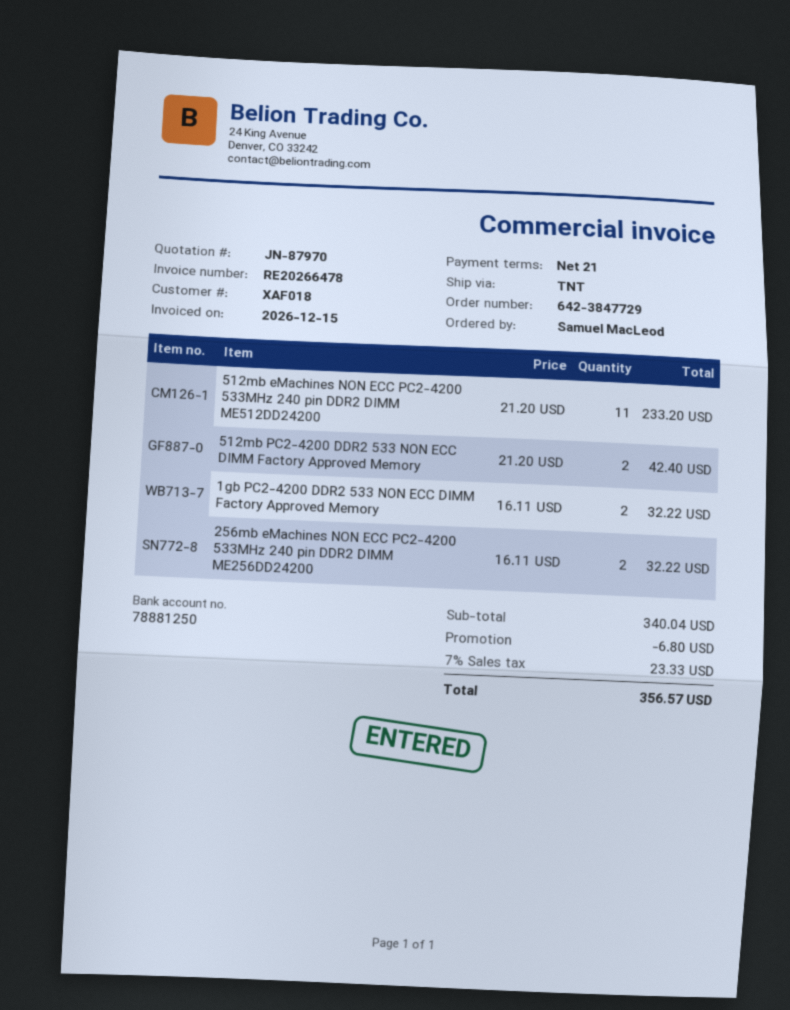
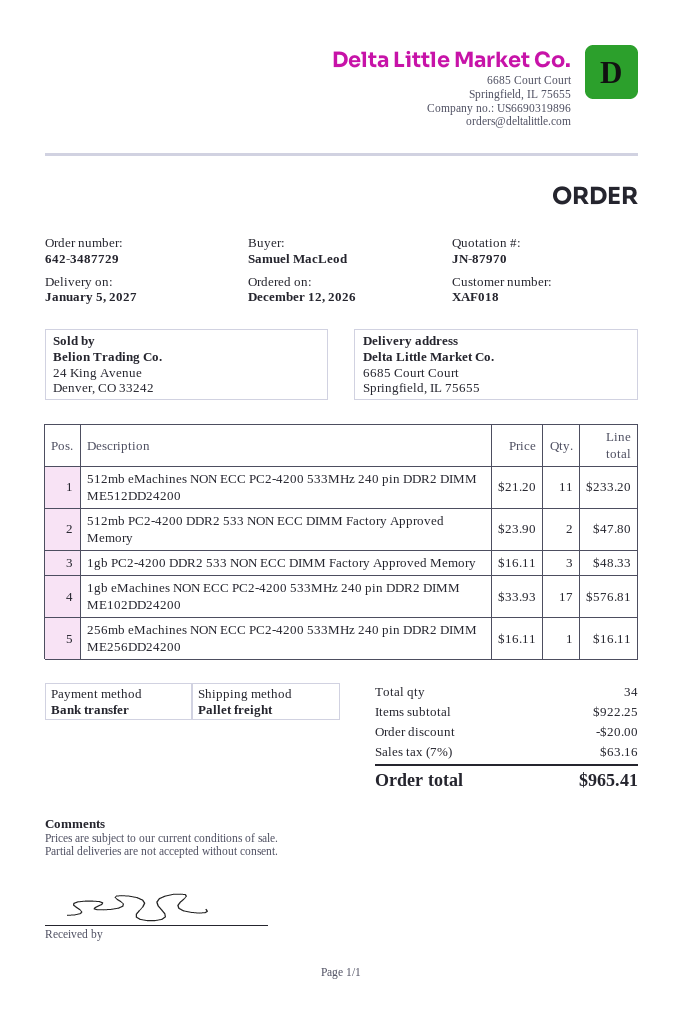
order number: 642-3847729 -> 642-3487729
shipping method: TNT -> pallet freight
512mb PC2-4200 DDR2 533 NON ECC DIMM Factory Approved Memory: 2 x 21.20 = 42.40 -> 2 x 23.90 = 47.80
1gb PC2-4200 DDR2 533 NON ECC DIMM Factory Approved Memory: 2 x 16.11 = 32.22 -> 3 x 16.11 = 48.33
256mb eMachines NON ECC PC2-4200 533MHz 240 pin DDR2 DIMM ME256DD24200: 2 x 16.11 = 32.22 -> 1 x 16.11 = 16.11
1gb eMachines NON ECC PC2-4200 533MHz 240 pin DDR2 DIMM ME102DD24200: none -> 17 x 33.93 = 576.81
subtotal: 340.04 -> 922.25
discount: 6.80 -> 20.00
tax: 7% = 23.33 -> 7% = 63.16
total: 356.57 -> 965.41

